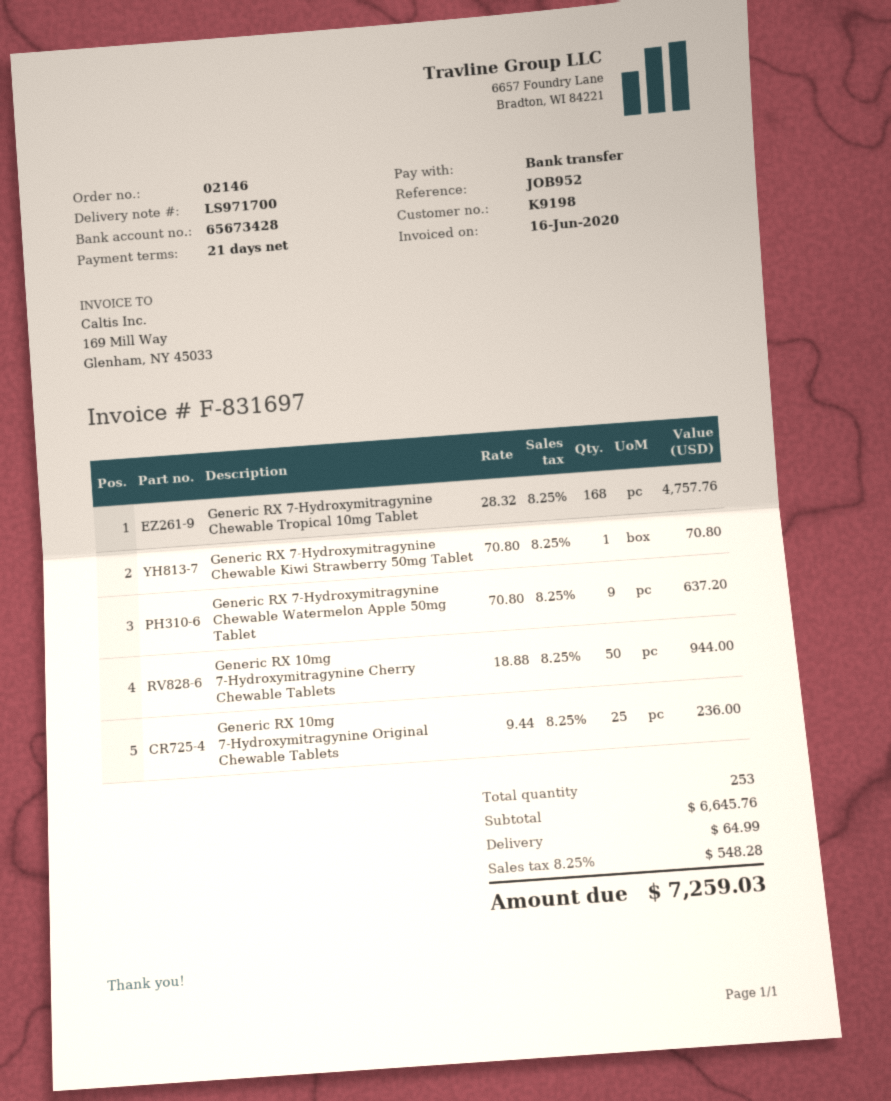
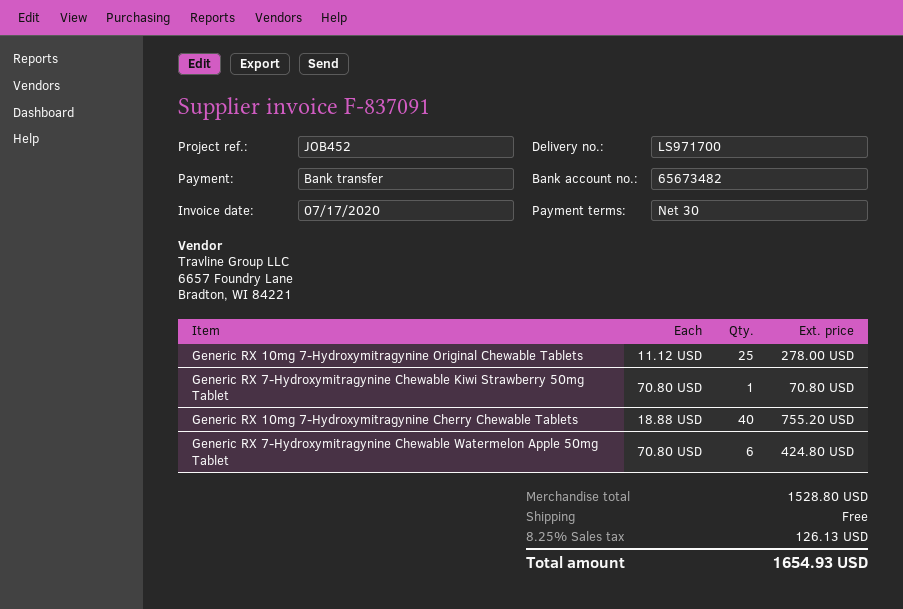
invoice number: F-831697 -> F-837091
invoice date: 2020-06-16 -> 2020-07-17
payment terms: 21 days -> 30 days
reference: JOB952 -> JOB452
bank account: 65673428 -> 65673482
Generic RX 7-Hydroxymitragynine Chewable Tropical 10mg Tablet: 168 x 28.32 = 4757.76 -> none
Generic RX 7-Hydroxymitragynine Chewable Watermelon Apple 50mg Tablet: 9 x 70.80 = 637.20 -> 6 x 70.80 = 424.80
Generic RX 10mg 7-Hydroxymitragynine Cherry Chewable Tablets: 50 x 18.88 = 944.00 -> 40 x 18.88 = 755.20
Generic RX 10mg 7-Hydroxymitragynine Original Chewable Tablets: 25 x 9.44 = 236.00 -> 25 x 11.12 = 278.00
subtotal: 6645.76 -> 1528.80
shipping: 64.99 -> 0.00
tax: 8.25% = 548.28 -> 8.25% = 126.13
total: 7259.03 -> 1654.93

